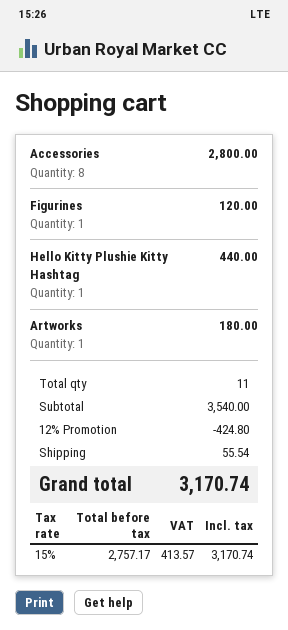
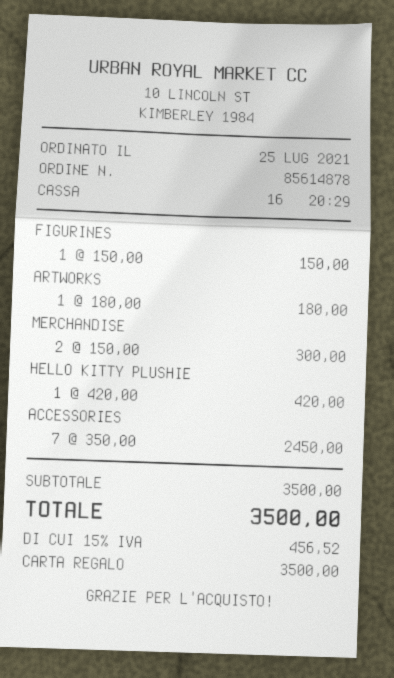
Accessories: 8 for 2800.00 -> 7 for 2450.00
Figurines: 1 for 120.00 -> 1 for 150.00
Hello Kitty Plushie Kitty Hashtag: 1 for 440.00 -> 1 for 420.00
MERCHANDISE: none -> 2 for 300.00
subtotal: 3540.00 -> 3500.00
discount: 12% = 424.80 -> none
shipping: 55.54 -> none
tax: 15% = 413.57 -> 15% = 456.52
total: 3170.74 -> 3500.00

